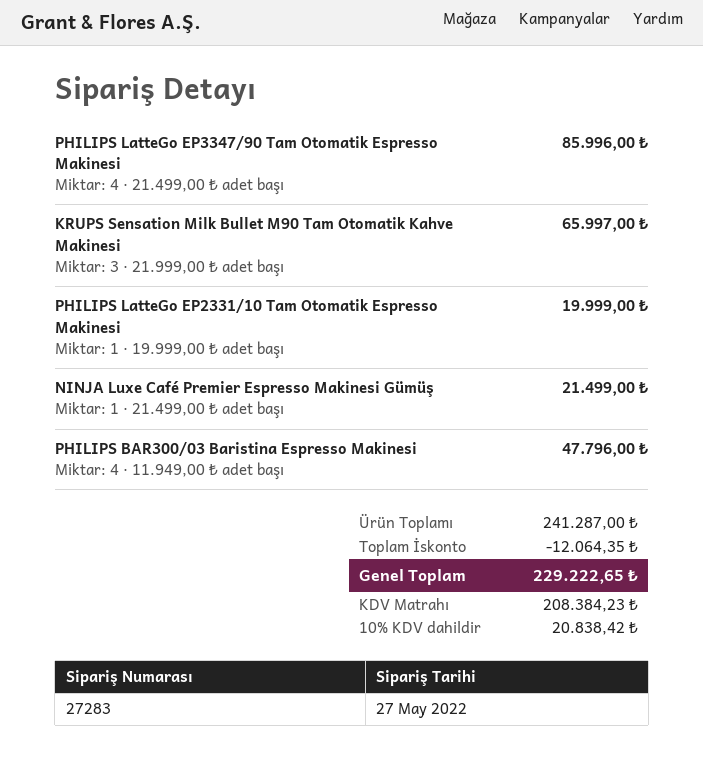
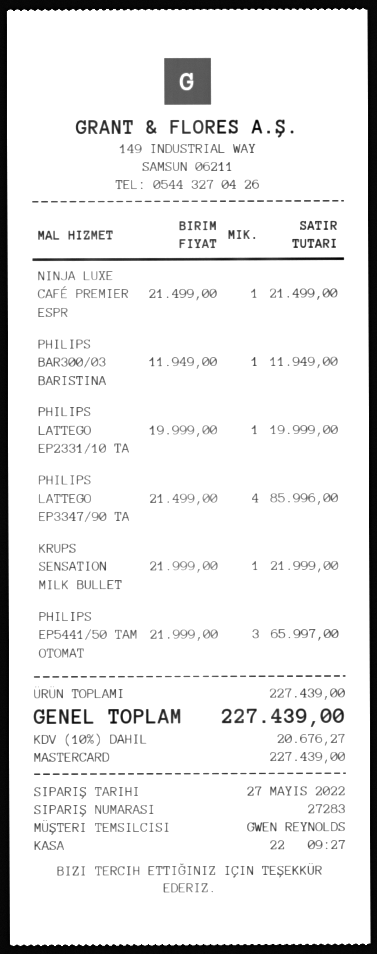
KRUPS Sensation Milk Bullet M90 Tam Otomatik Kahve Makinesi: 3 x 21999.00 = 65997.00 -> 1 x 21999.00 = 21999.00
PHILIPS BAR300/03 Baristina Espresso Makinesi: 4 x 11949.00 = 47796.00 -> 1 x 11949.00 = 11949.00
PHILIPS EP5441/50 TAM OTOMAT: none -> 3 x 21999.00 = 65997.00
subtotal: 241287.00 -> 227439.00
discount: 12064.35 -> none
tax: 10% = 20838.42 -> 10% = 20676.27
total: 229222.65 -> 227439.00

